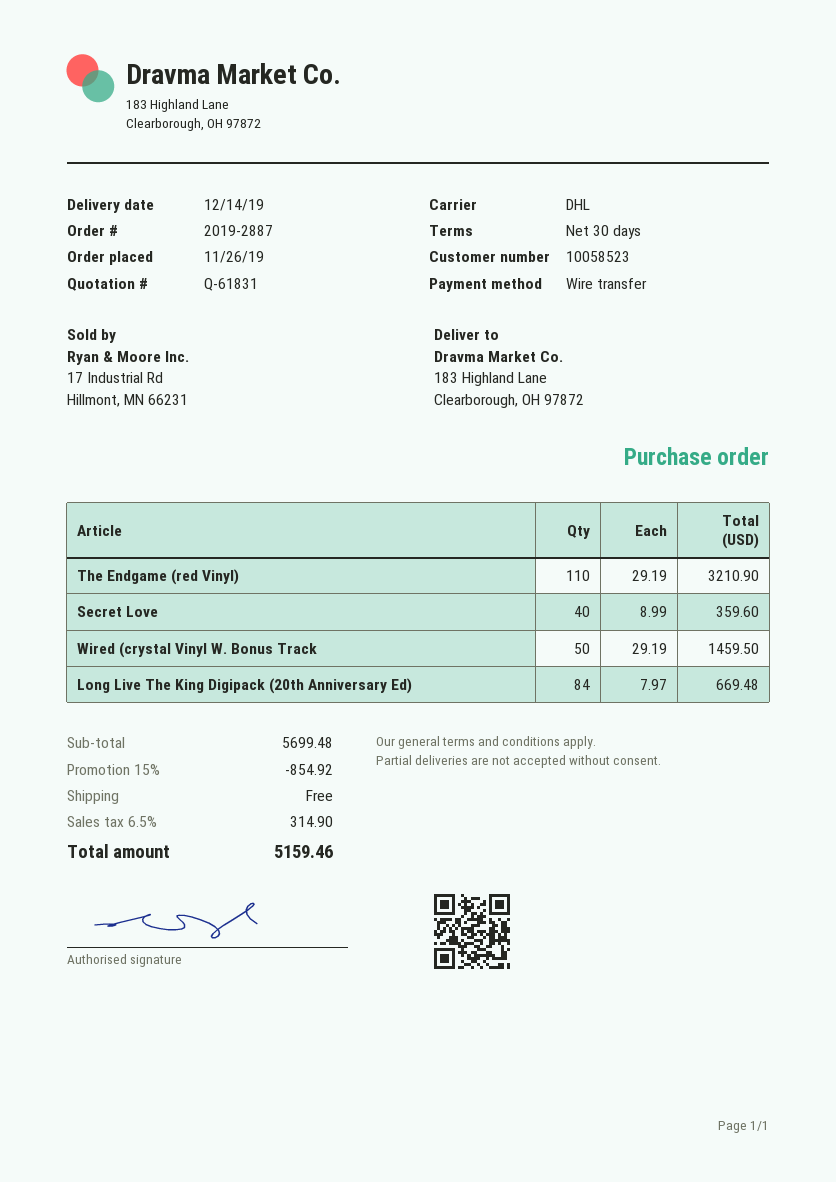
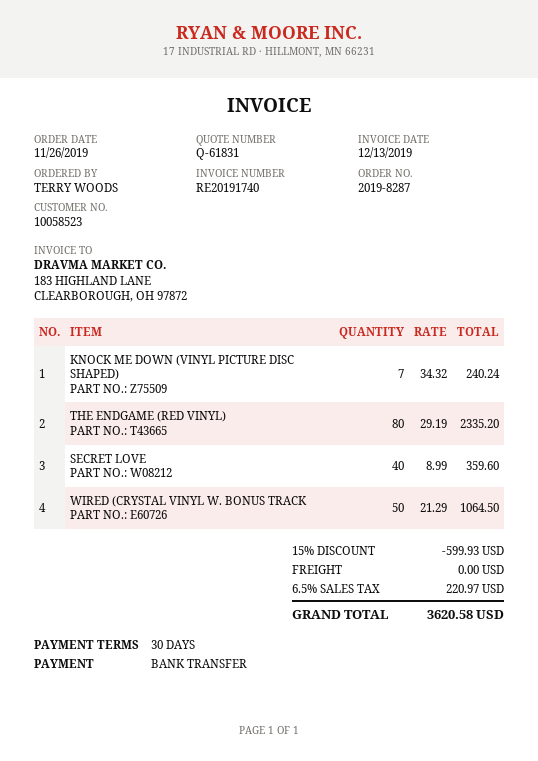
order number: 2019-2887 -> 2019-8287
The Endgame (red Vinyl): 110 x 29.19 = 3210.90 -> 80 x 29.19 = 2335.20
Wired (crystal Vinyl W. Bonus Track: 50 x 29.19 = 1459.50 -> 50 x 21.29 = 1064.50
Long Live The King Digipack (20th Anniversary Ed): 84 x 7.97 = 669.48 -> none
KNOCK ME DOWN (VINYL PICTURE DISC SHAPED): none -> 7 x 34.32 = 240.24
discount: 15% = 854.92 -> 15% = 599.93
tax: 6.5% = 314.90 -> 6.5% = 220.97
total: 5159.46 -> 3620.58

